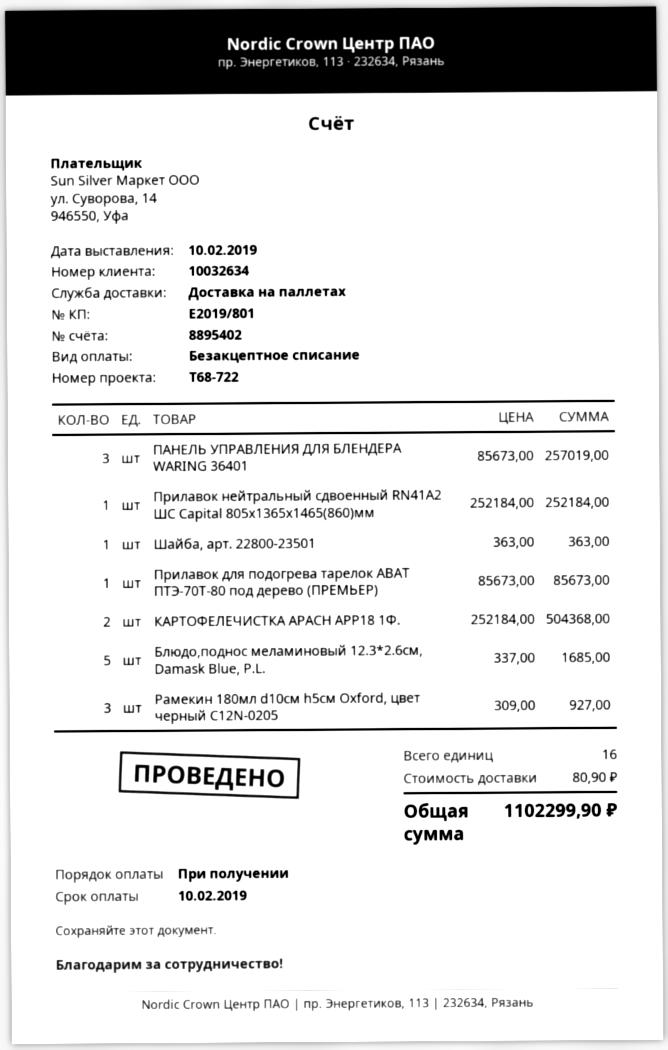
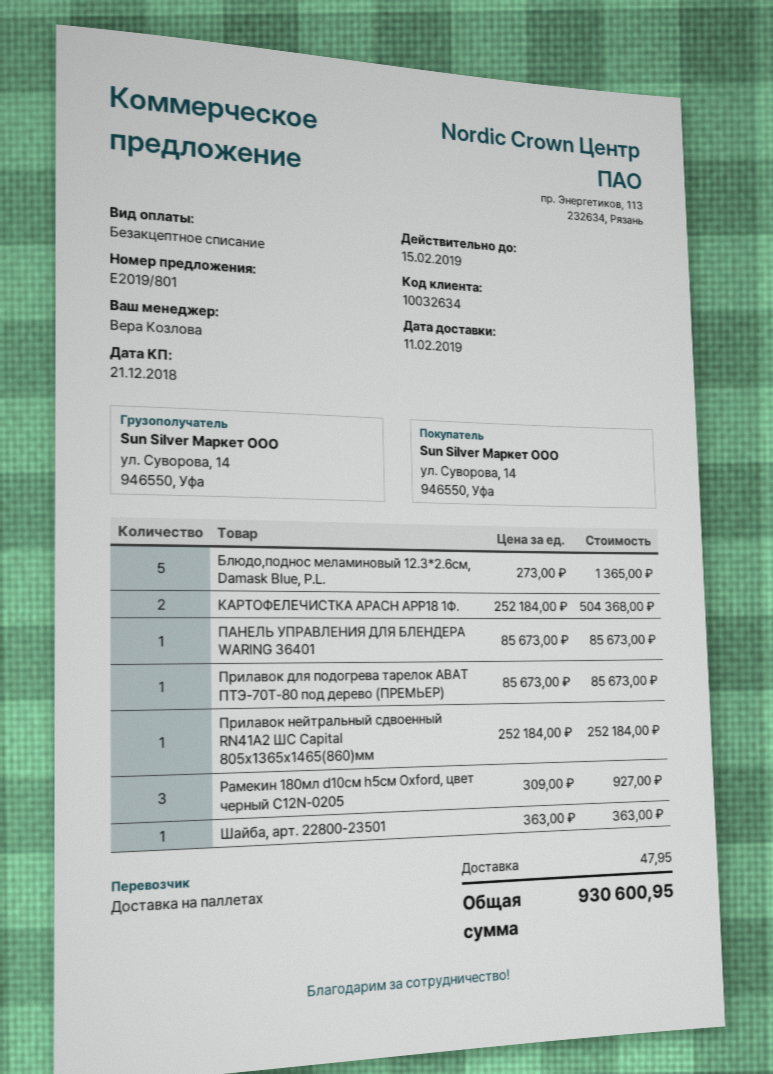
ПАНЕЛЬ УПРАВЛЕНИЯ ДЛЯ БЛЕНДЕРА WARING 36401: 3 x 85673.00 = 257019.00 -> 1 x 85673.00 = 85673.00
Блюдо,поднос меламиновый 12.3*2.6см, Damask Blue, P.L.: 5 x 337.00 = 1685.00 -> 5 x 273.00 = 1365.00
shipping: 80.90 -> 47.95
total: 1102299.90 -> 930600.95

